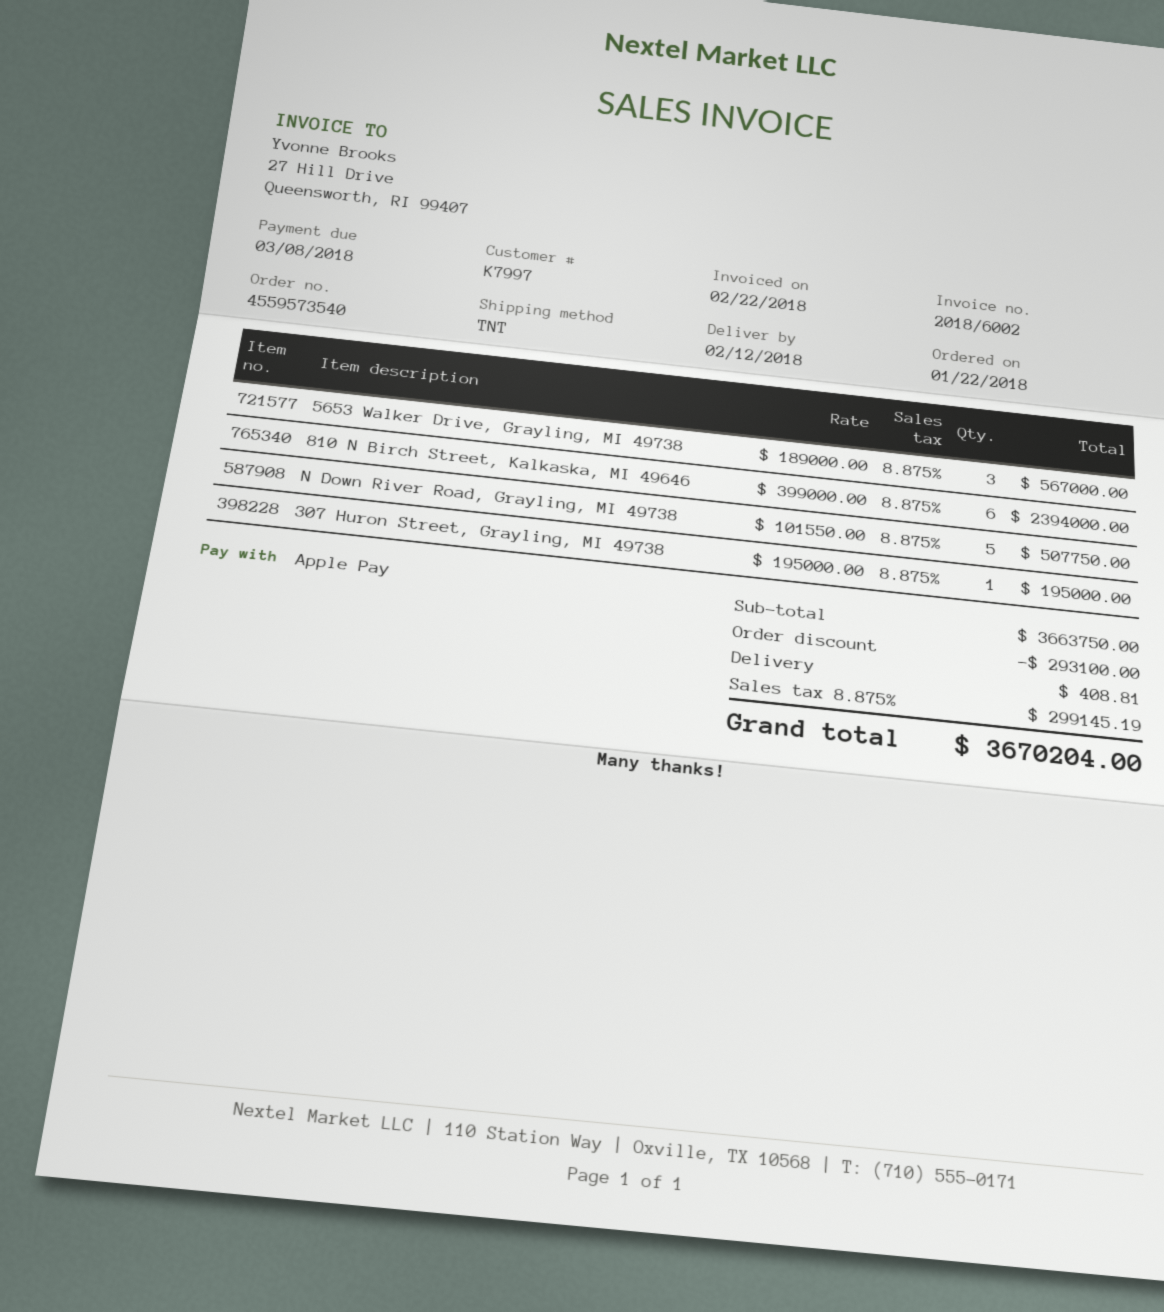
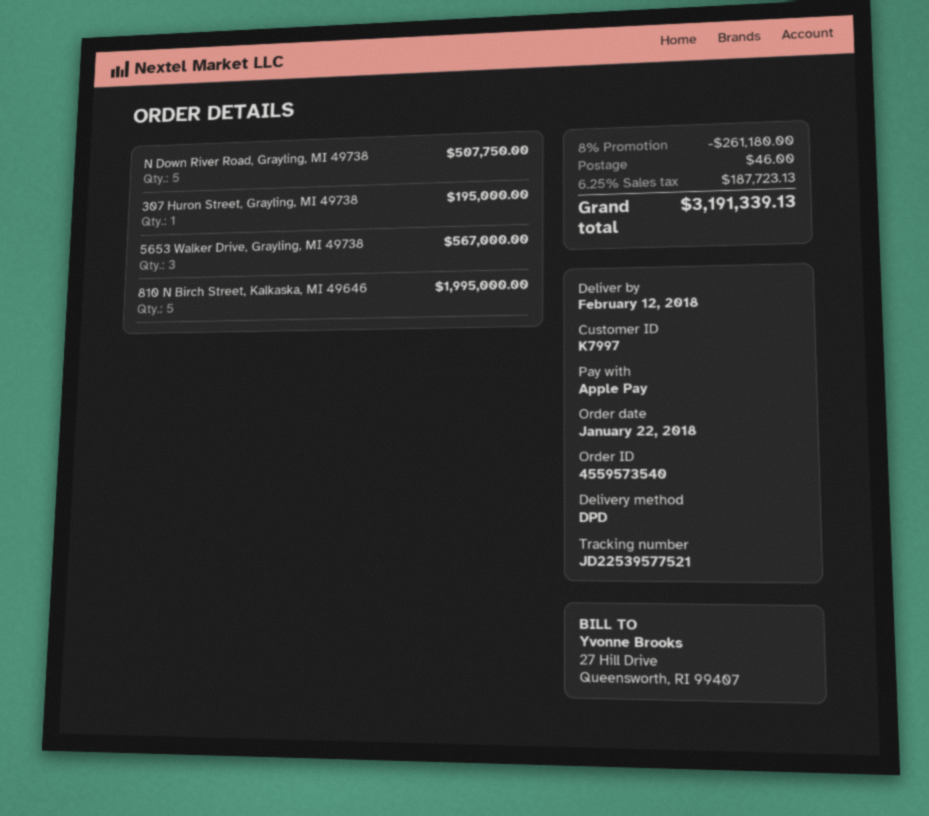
shipping method: TNT -> DPD
810 N Birch Street, Kalkaska, MI 49646: 6 for 2394000.00 -> 5 for 1995000.00
discount: 293100.00 -> 261180.00
shipping: 408.81 -> 46.00
tax: 8.875% = 299145.19 -> 6.25% = 187723.13
total: 3670204.00 -> 3191339.13

